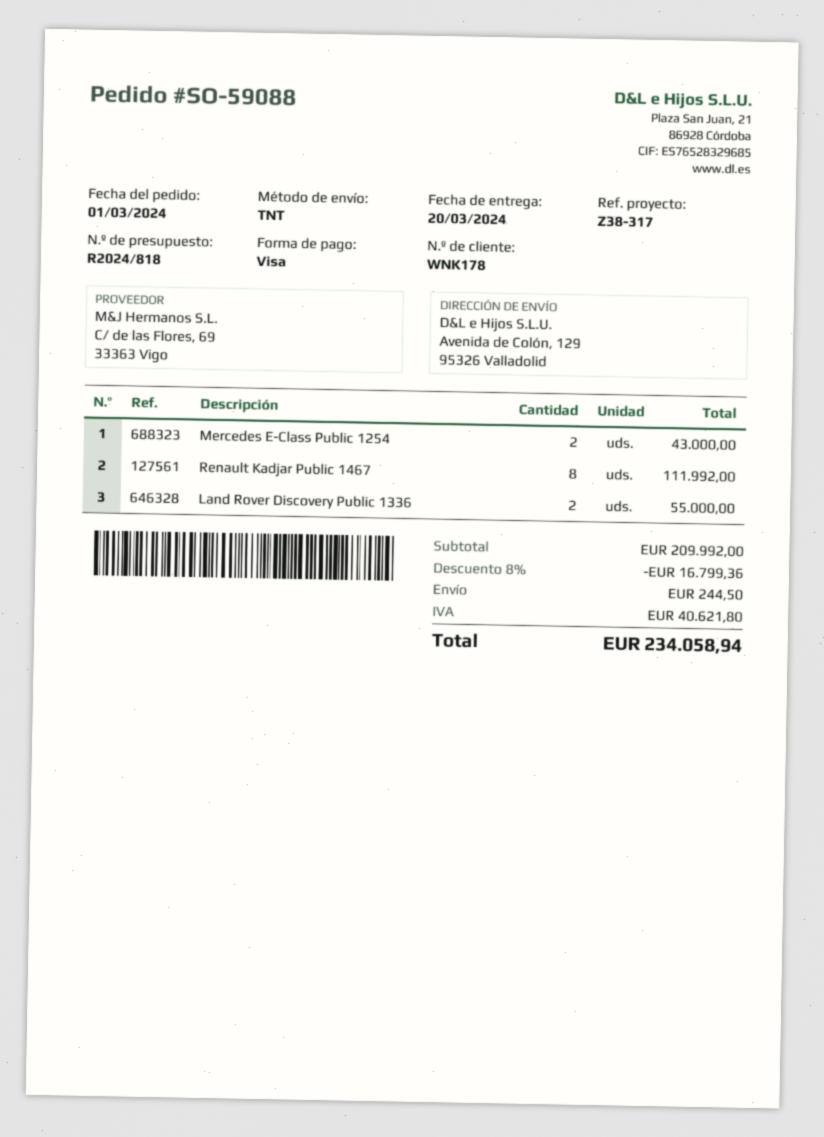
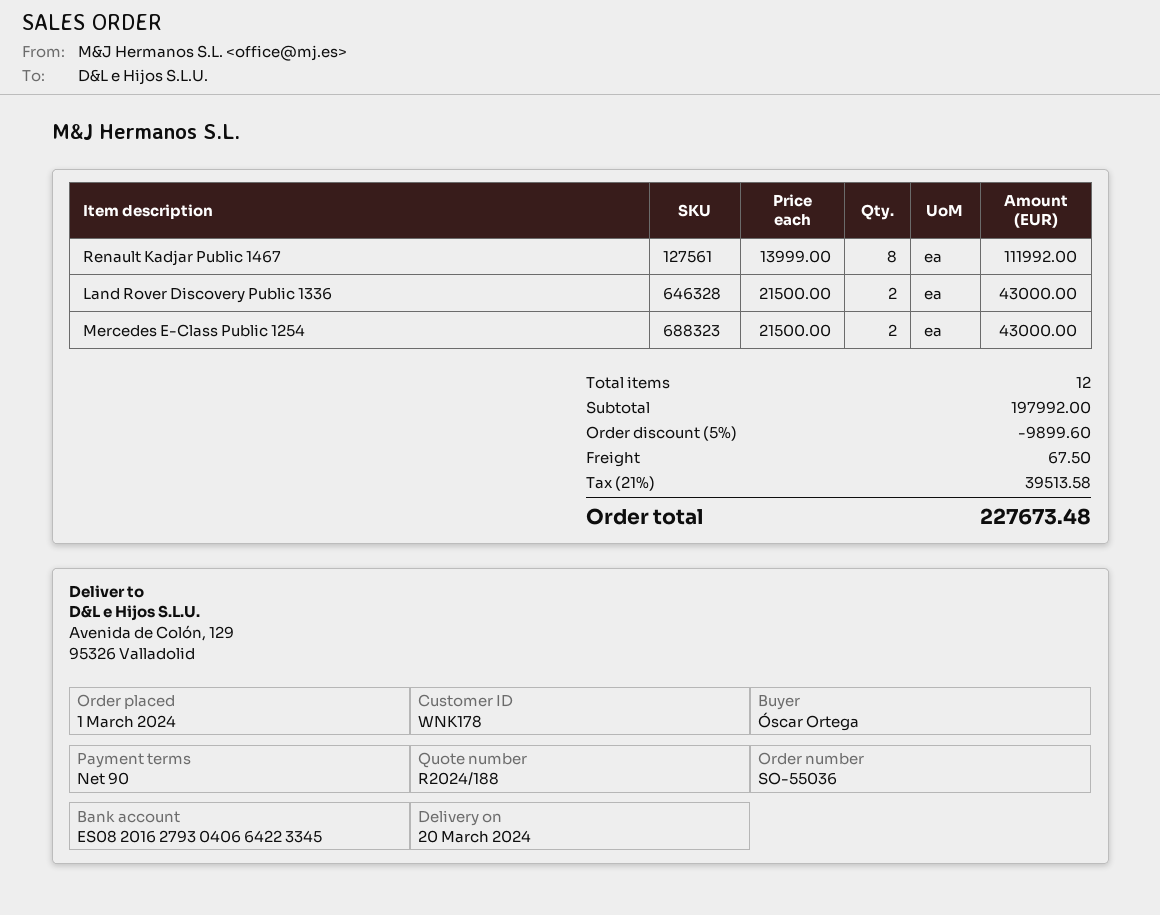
quote number: R2024/818 -> R2024/188
order number: SO-59088 -> SO-55036
Land Rover Discovery Public 1336: 2 for 55000.00 -> 2 for 43000.00
subtotal: 209992.00 -> 197992.00
discount: 8% = 16799.36 -> 5% = 9899.60
shipping: 244.50 -> 67.50
tax: 40621.80 -> 39513.58
total: 234058.94 -> 227673.48

